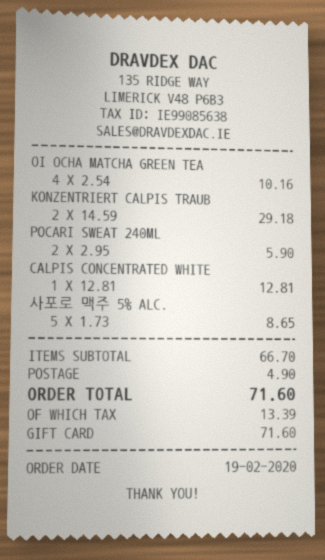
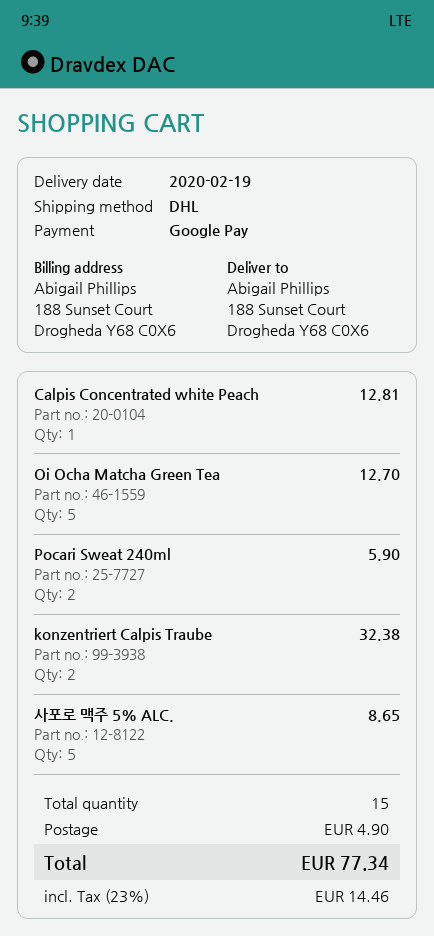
payment method: gift card -> Google Pay
OI OCHA MATCHA GREEN TEA: 4 for 10.16 -> 5 for 12.70
KONZENTRIERT CALPIS TRAUB: 2 for 29.18 -> 2 for 32.38
tax: 13.39 -> 14.46
total: 71.60 -> 77.34

